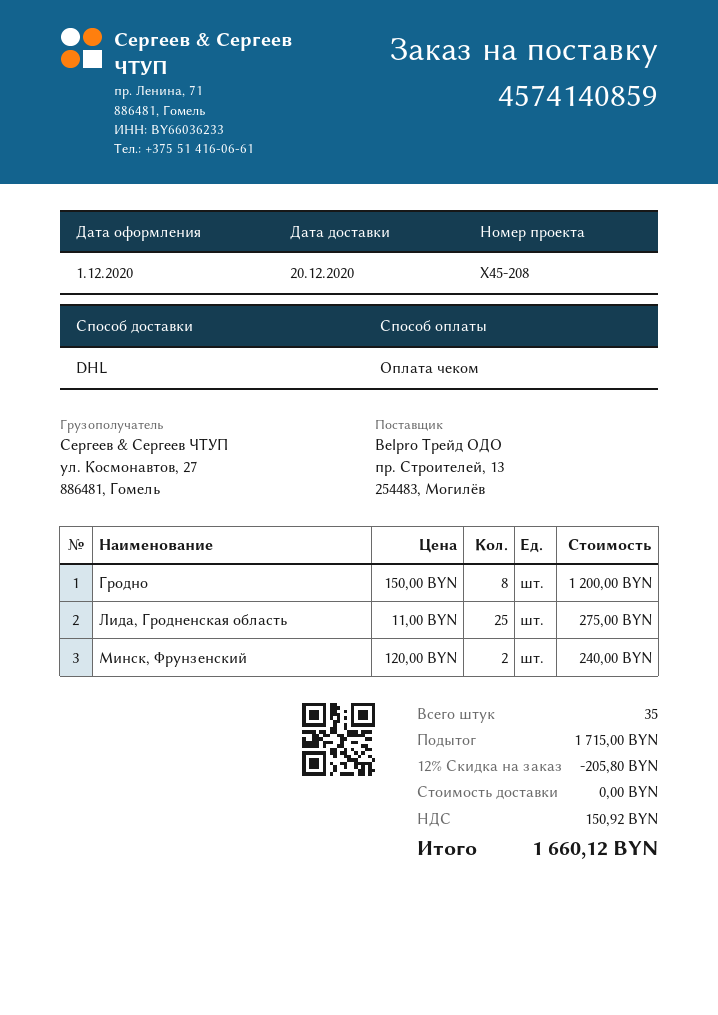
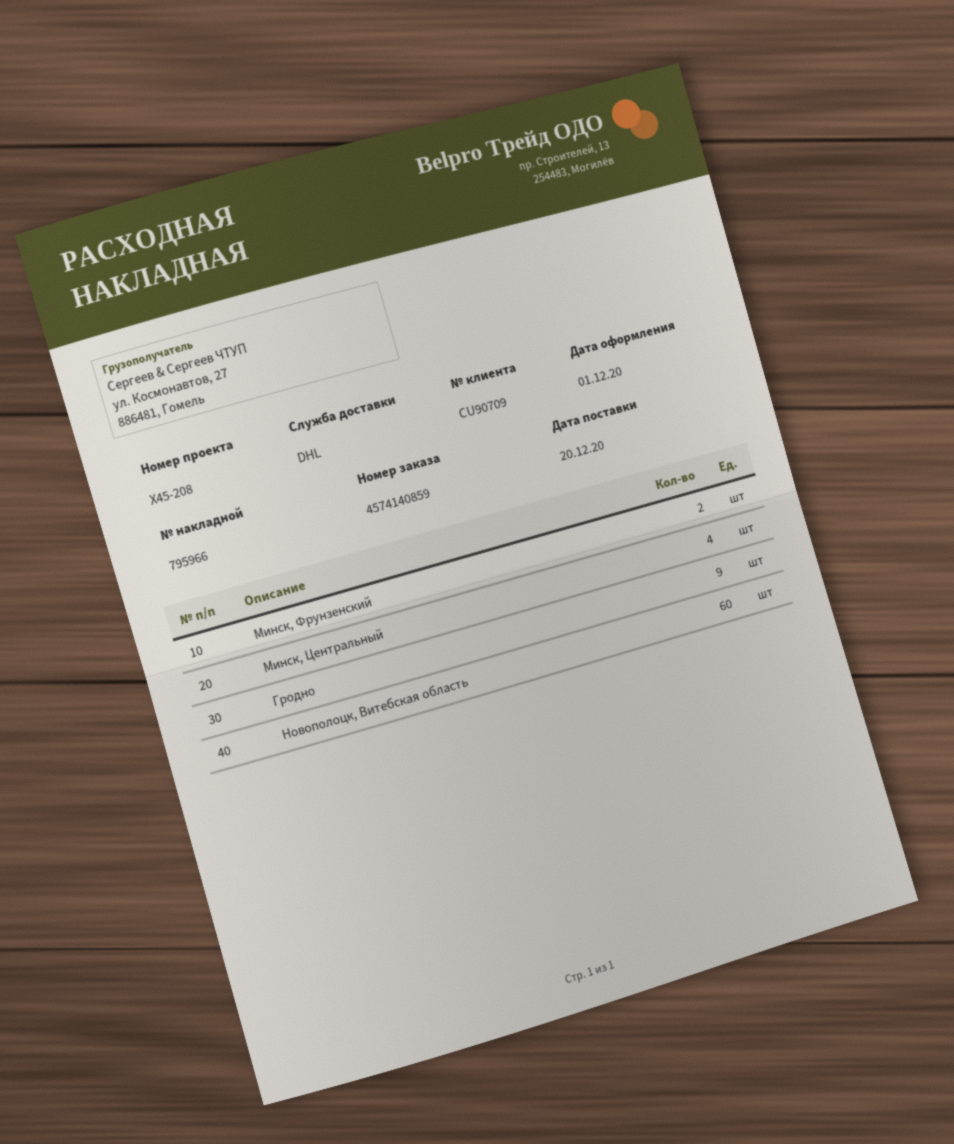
Гродно: 8 -> 9
Лида, Гродненская область: 25 -> none
Минск, Центральный: none -> 4
Новополоцк, Витебская область: none -> 60

